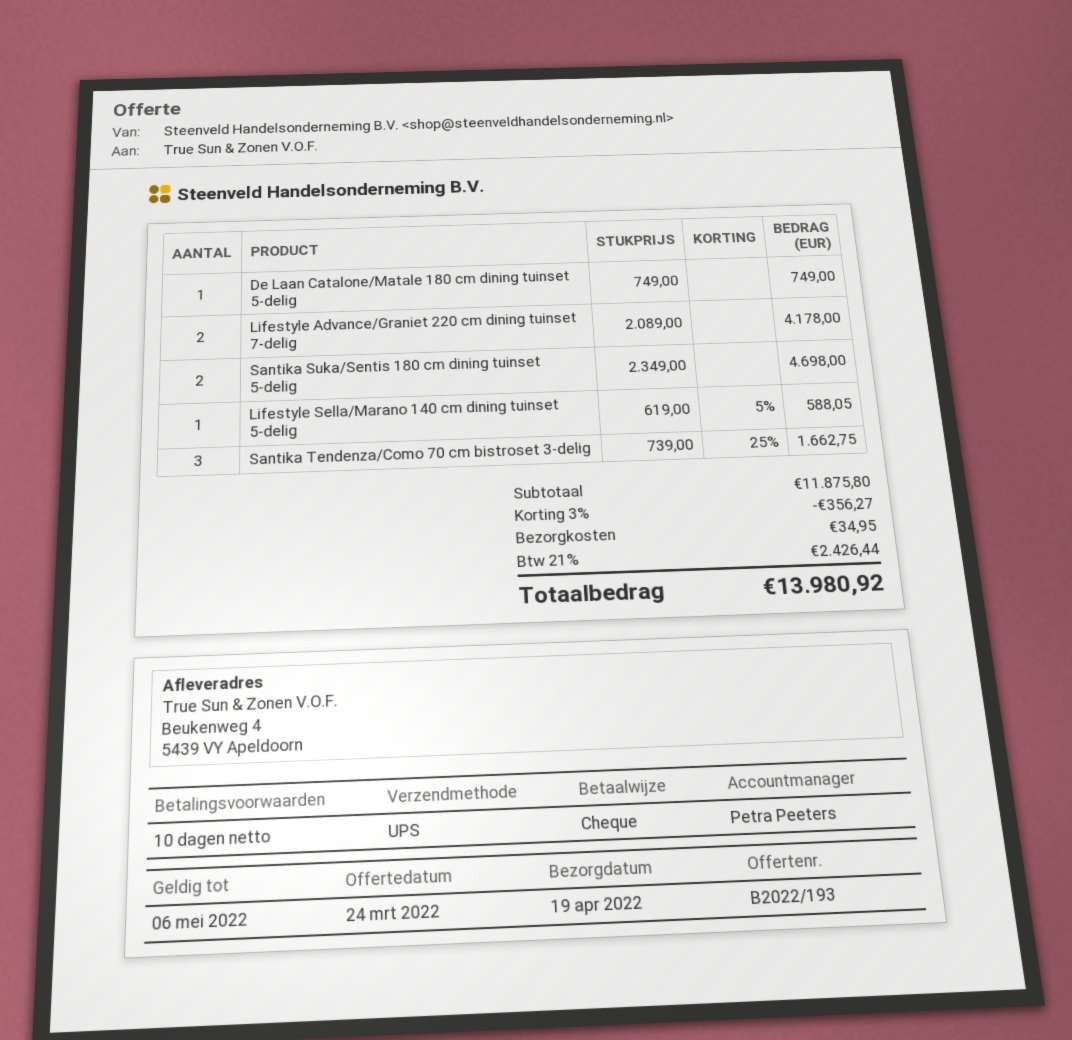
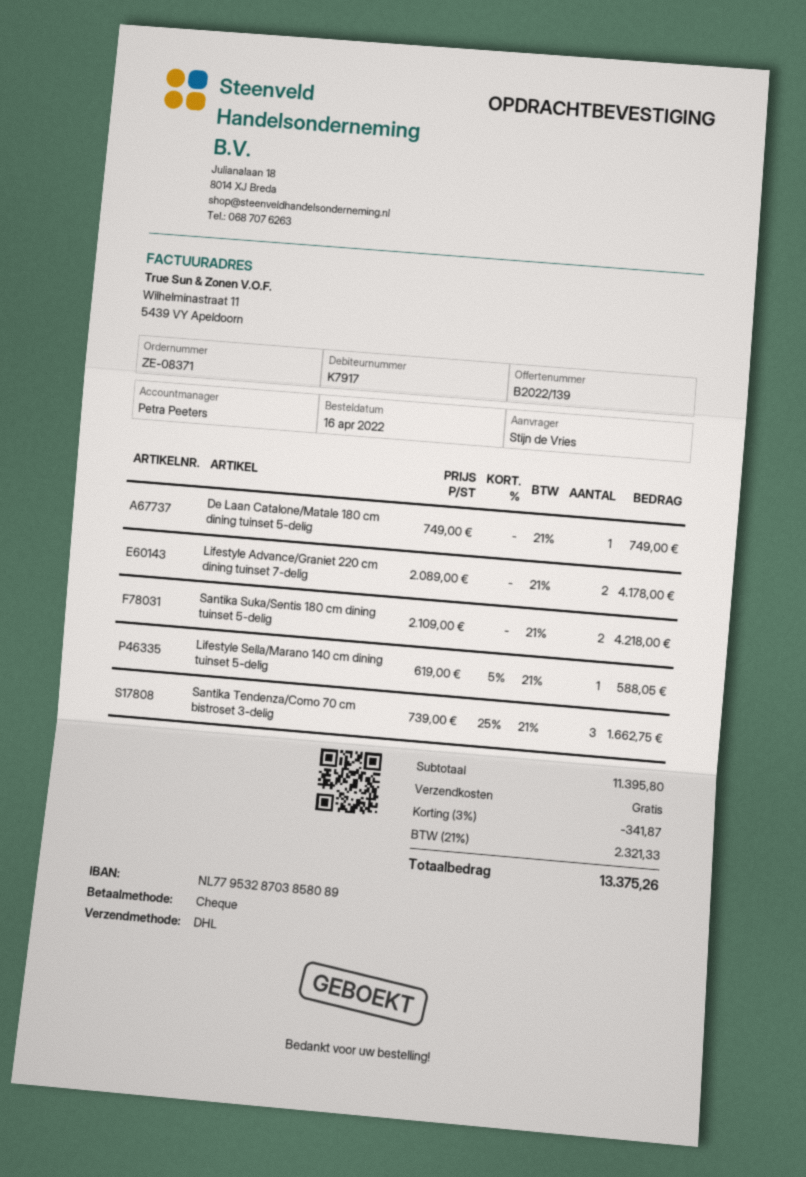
quote number: B2022/193 -> B2022/139
shipping method: UPS -> DHL
Santika Suka/Sentis 180 cm dining tuinset 5-delig: 2 x 2349.00 = 4698.00 -> 2 x 2109.00 = 4218.00
subtotal: 11875.80 -> 11395.80
discount: 3% = 356.27 -> 3% = 341.87
shipping: 34.95 -> 0.00
tax: 21% = 2426.44 -> 21% = 2321.33
total: 13980.92 -> 13375.26

